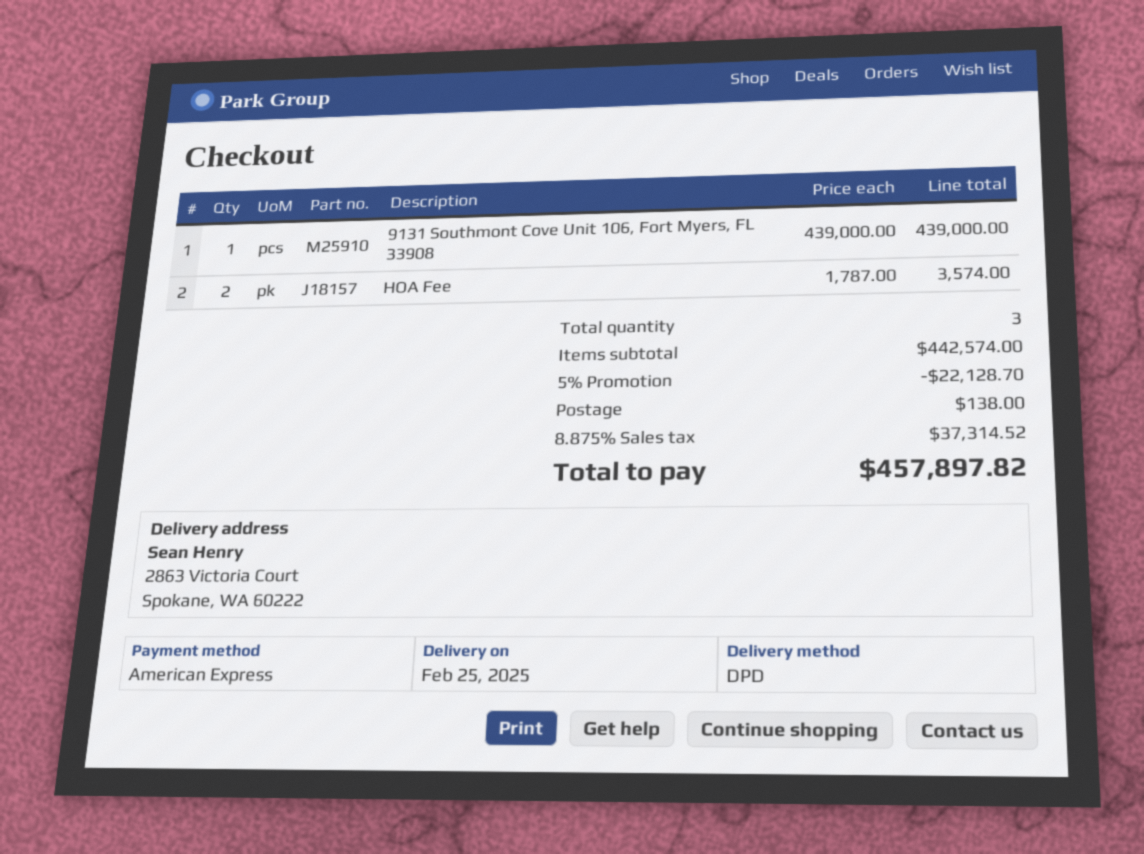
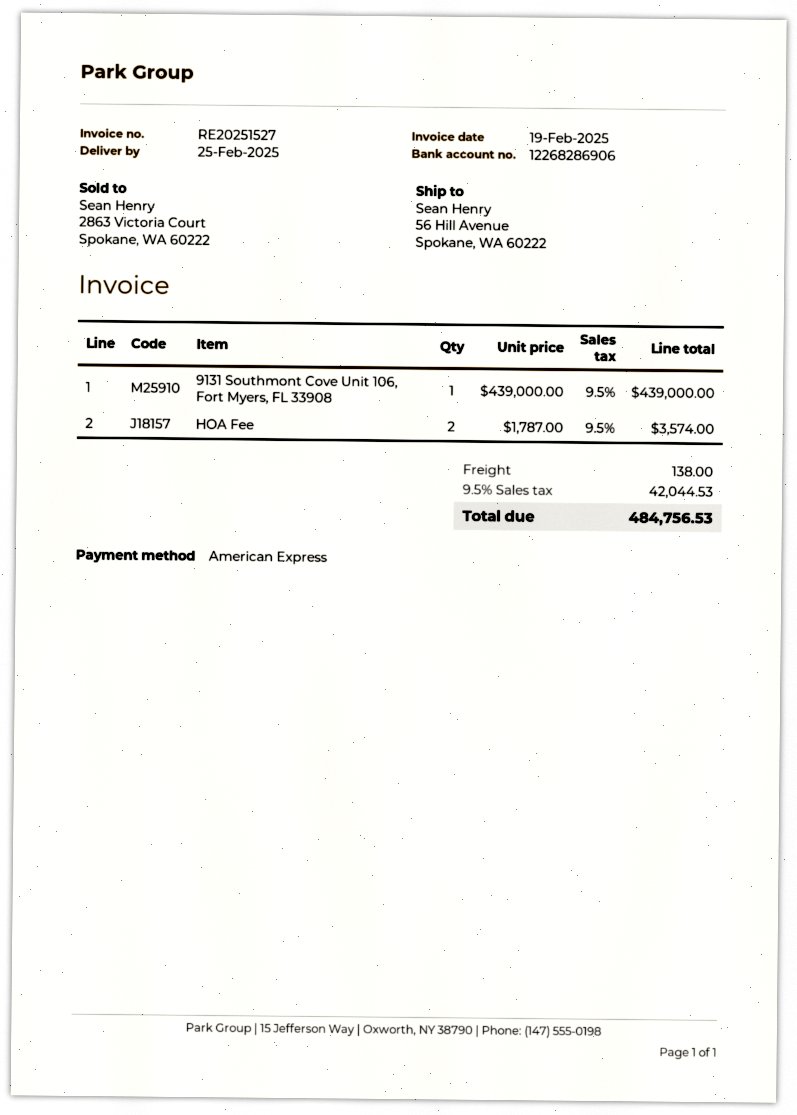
ship to: 2863 Victoria Court, Spokane, WA 60222 -> 56 Hill Avenue, Spokane, WA 60222
discount: 5% = 22128.70 -> none
tax: 8.875% = 37314.52 -> 9.5% = 42044.53
total: 457897.82 -> 484756.53

